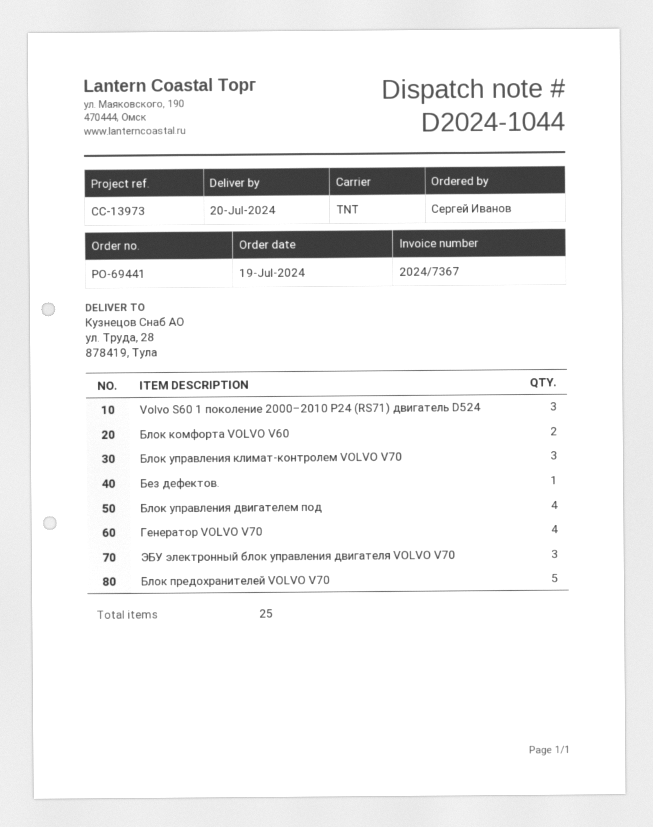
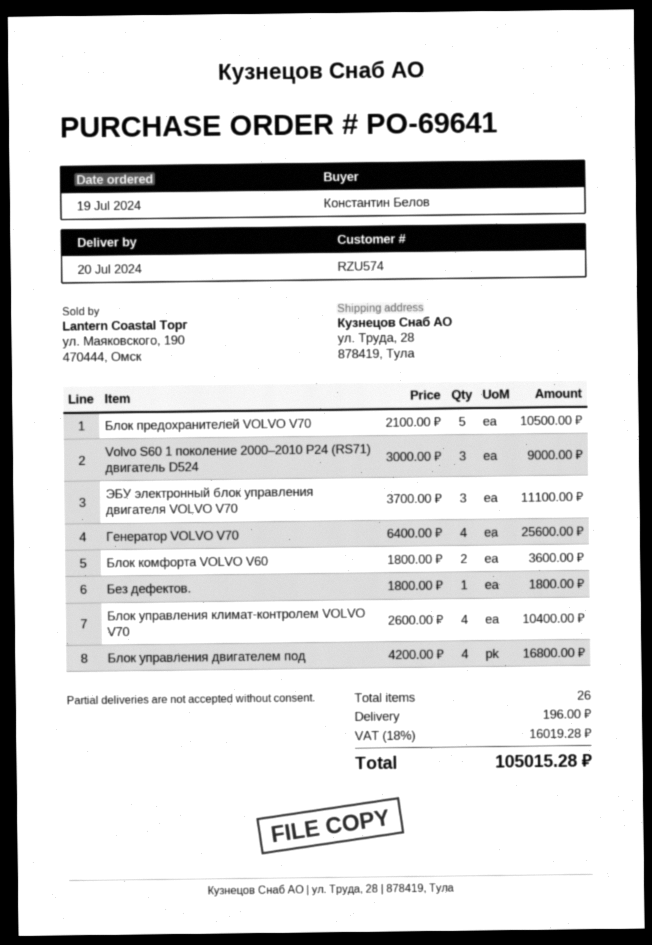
order number: PO-69441 -> PO-69641
ordered by: Сергей Иванов -> Константин Белов
Блок управления климат-контролем VOLVO V70: 3 -> 4
total quantity: 25 -> 26

